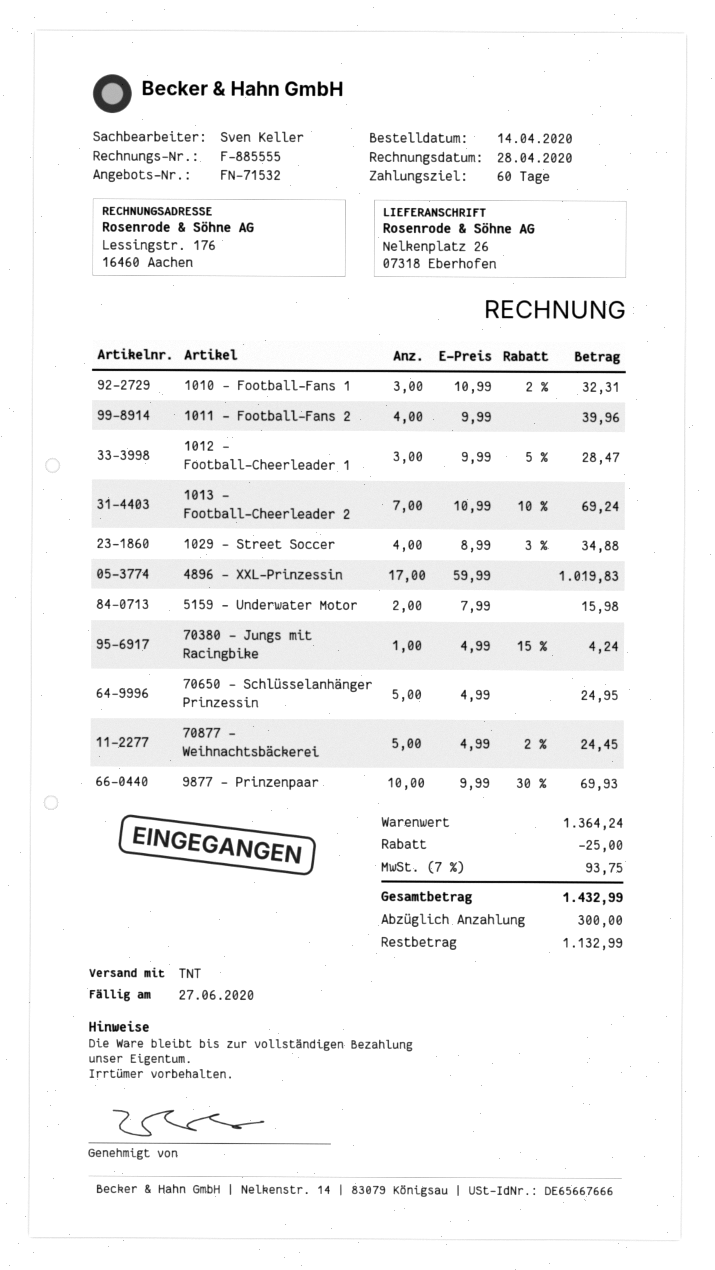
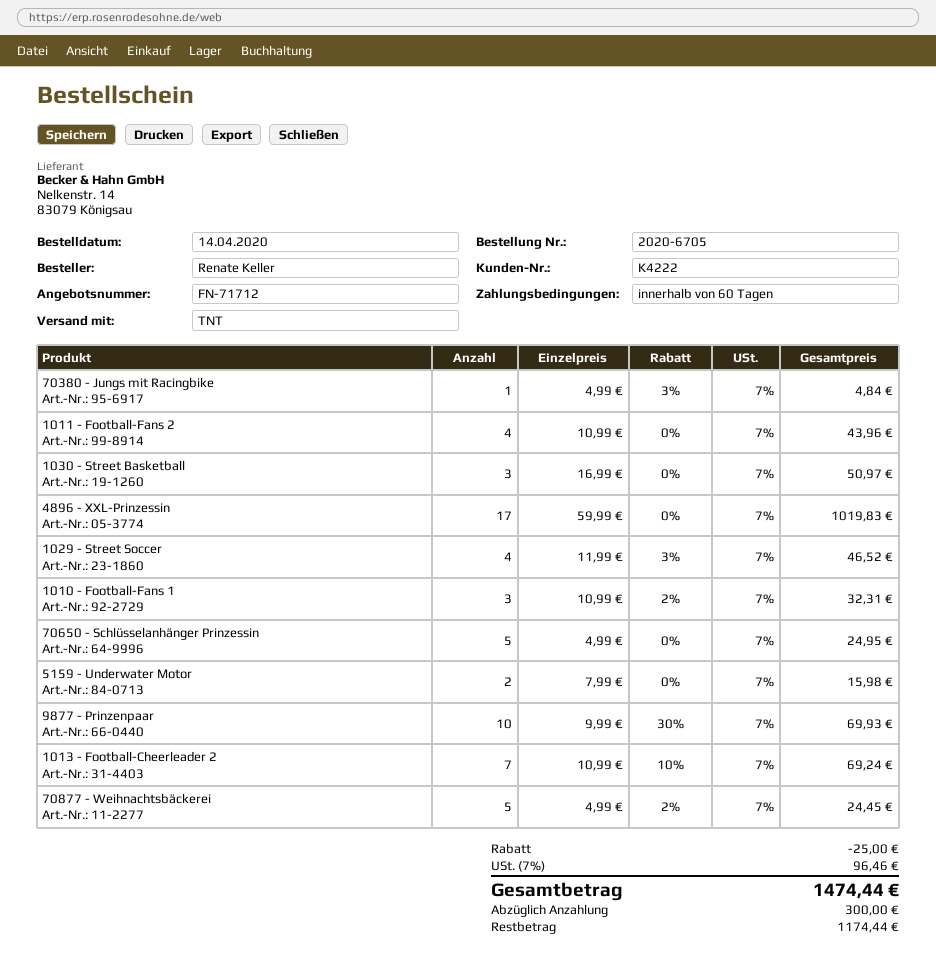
quote number: FN-71532 -> FN-71712
1011 - Football-Fans 2: 4 x 9.99 = 39.96 -> 4 x 10.99 = 43.96
1012 - Football-Cheerleader 1: 3 x 9.99 - 5% = 28.47 -> none
1029 - Street Soccer: 4 x 8.99 - 3% = 34.88 -> 4 x 11.99 - 3% = 46.52
70380 - Jungs mit Racingbike: 1 x 4.99 - 15% = 4.24 -> 1 x 4.99 - 3% = 4.84
1030 - Street Basketball: none -> 3 x 16.99 = 50.97
tax: 7% = 93.75 -> 7% = 96.46
total: 1432.99 -> 1474.44
balance: 1132.99 -> 1174.44

